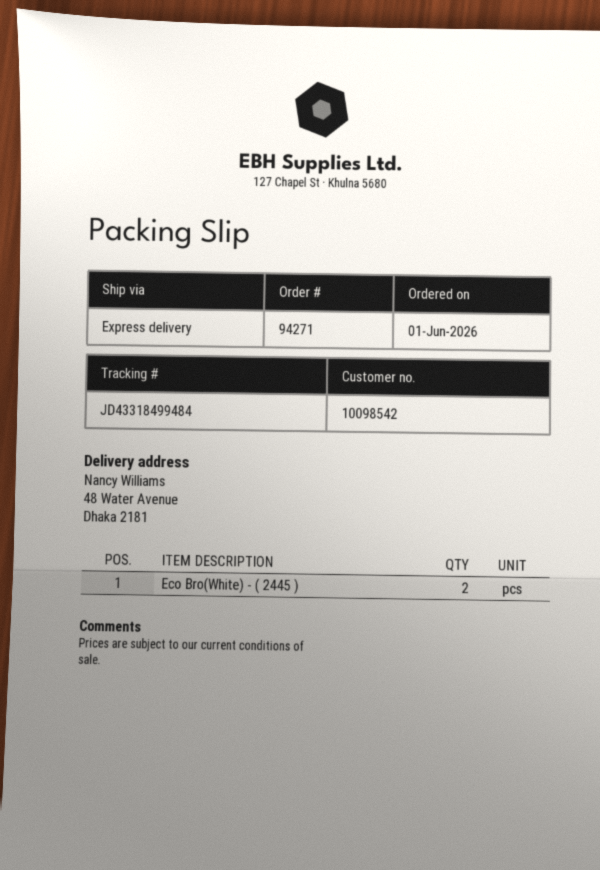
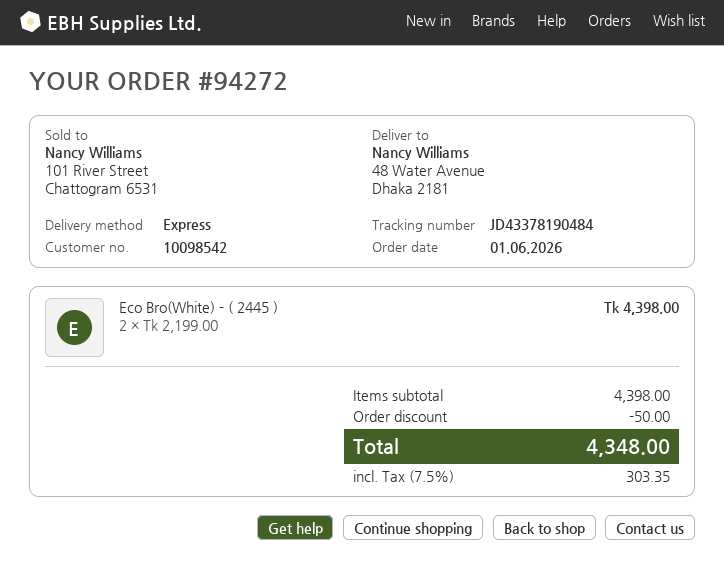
order number: 94271 -> 94272
tracking number: JD43318499484 -> JD43378190484

